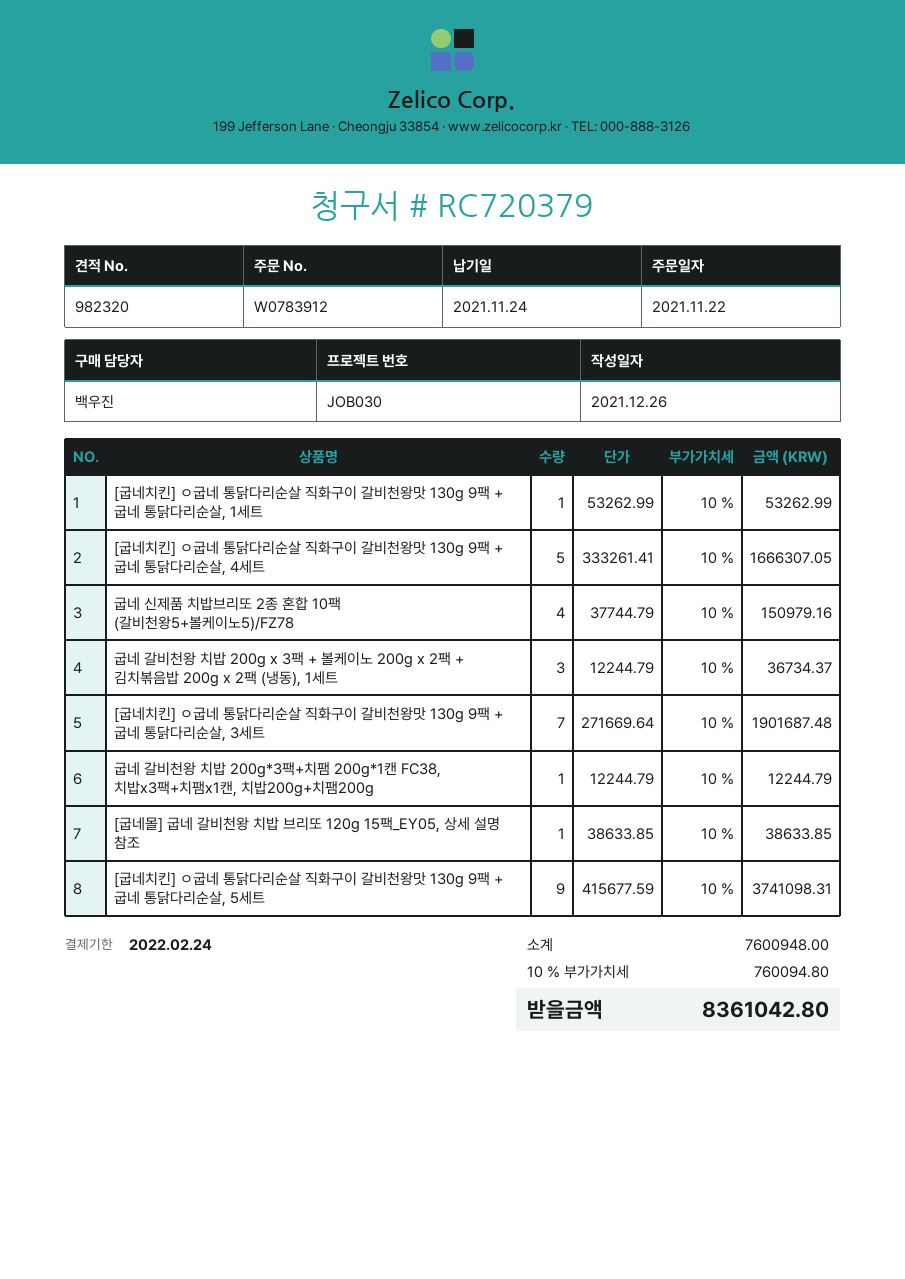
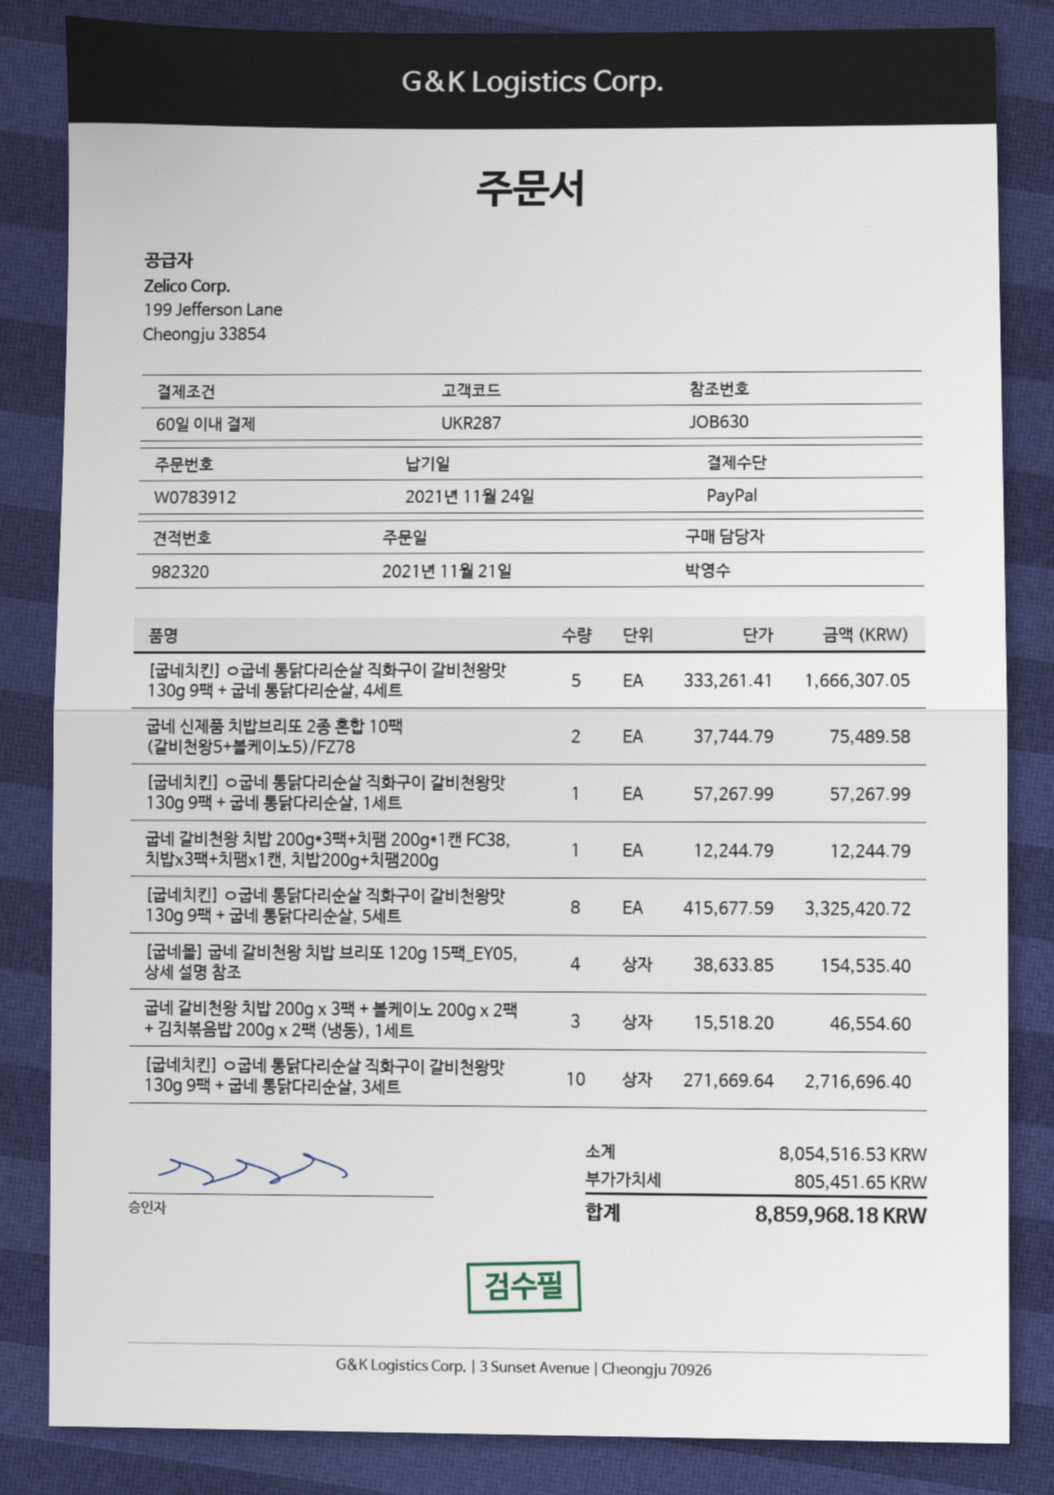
order date: 2021-11-22 -> 2021-11-21
reference: JOB030 -> JOB630
ordered by: 백우진 -> 박영수
[굽네치킨] ㅇ굽네 통닭다리순살 직화구이 갈비천왕맛 130g 9팩 + 굽네 통닭다리순살, 1세트: 1 x 53262.99 = 53262.99 -> 1 x 57267.99 = 57267.99
굽네 신제품 치밥브리또 2종 혼합 10팩 (갈비천왕5+볼케이노5)/FZ78: 4 x 37744.79 = 150979.16 -> 2 x 37744.79 = 75489.58
굽네 갈비천왕 치밥 200g x 3팩 + 볼케이노 200g x 2팩 + 김치볶음밥 200g x 2팩 (냉동), 1세트: 3 x 12244.79 = 36734.37 -> 3 x 15518.20 = 46554.60
[굽네치킨] ㅇ굽네 통닭다리순살 직화구이 갈비천왕맛 130g 9팩 + 굽네 통닭다리순살, 3세트: 7 x 271669.64 = 1901687.48 -> 10 x 271669.64 = 2716696.40
[굽네몰] 굽네 갈비천왕 치밥 브리또 120g 15팩_EY05, 상세 설명 참조: 1 x 38633.85 = 38633.85 -> 4 x 38633.85 = 154535.40
[굽네치킨] ㅇ굽네 통닭다리순살 직화구이 갈비천왕맛 130g 9팩 + 굽네 통닭다리순살, 5세트: 9 x 415677.59 = 3741098.31 -> 8 x 415677.59 = 3325420.72
subtotal: 7600948.00 -> 8054516.53
tax: 760094.80 -> 805451.65
total: 8361042.80 -> 8859968.18

